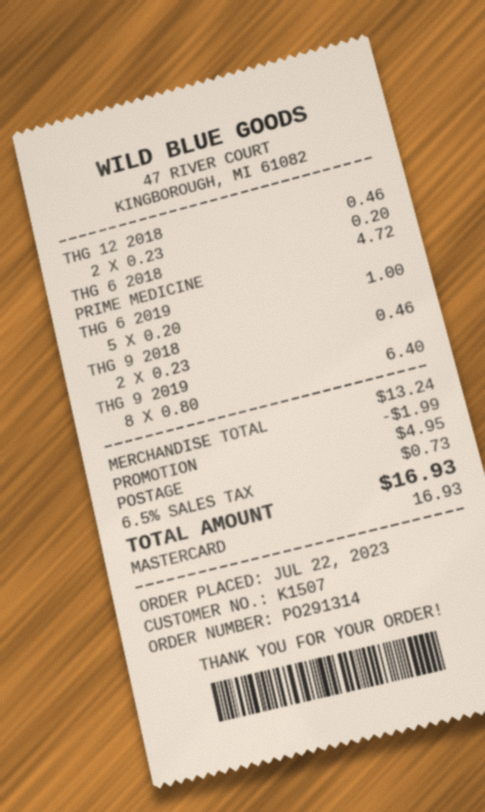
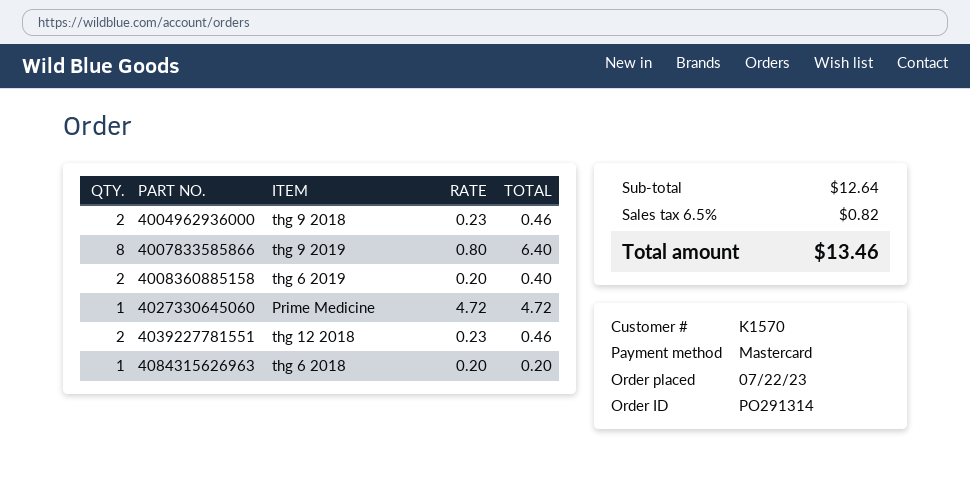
customer number: K1507 -> K1570
THG 6 2019: 5 x 0.20 = 1.00 -> 2 x 0.20 = 0.40
subtotal: 13.24 -> 12.64
discount: 1.99 -> none
shipping: 4.95 -> none
tax: 6.5% = 0.73 -> 6.5% = 0.82
total: 16.93 -> 13.46

